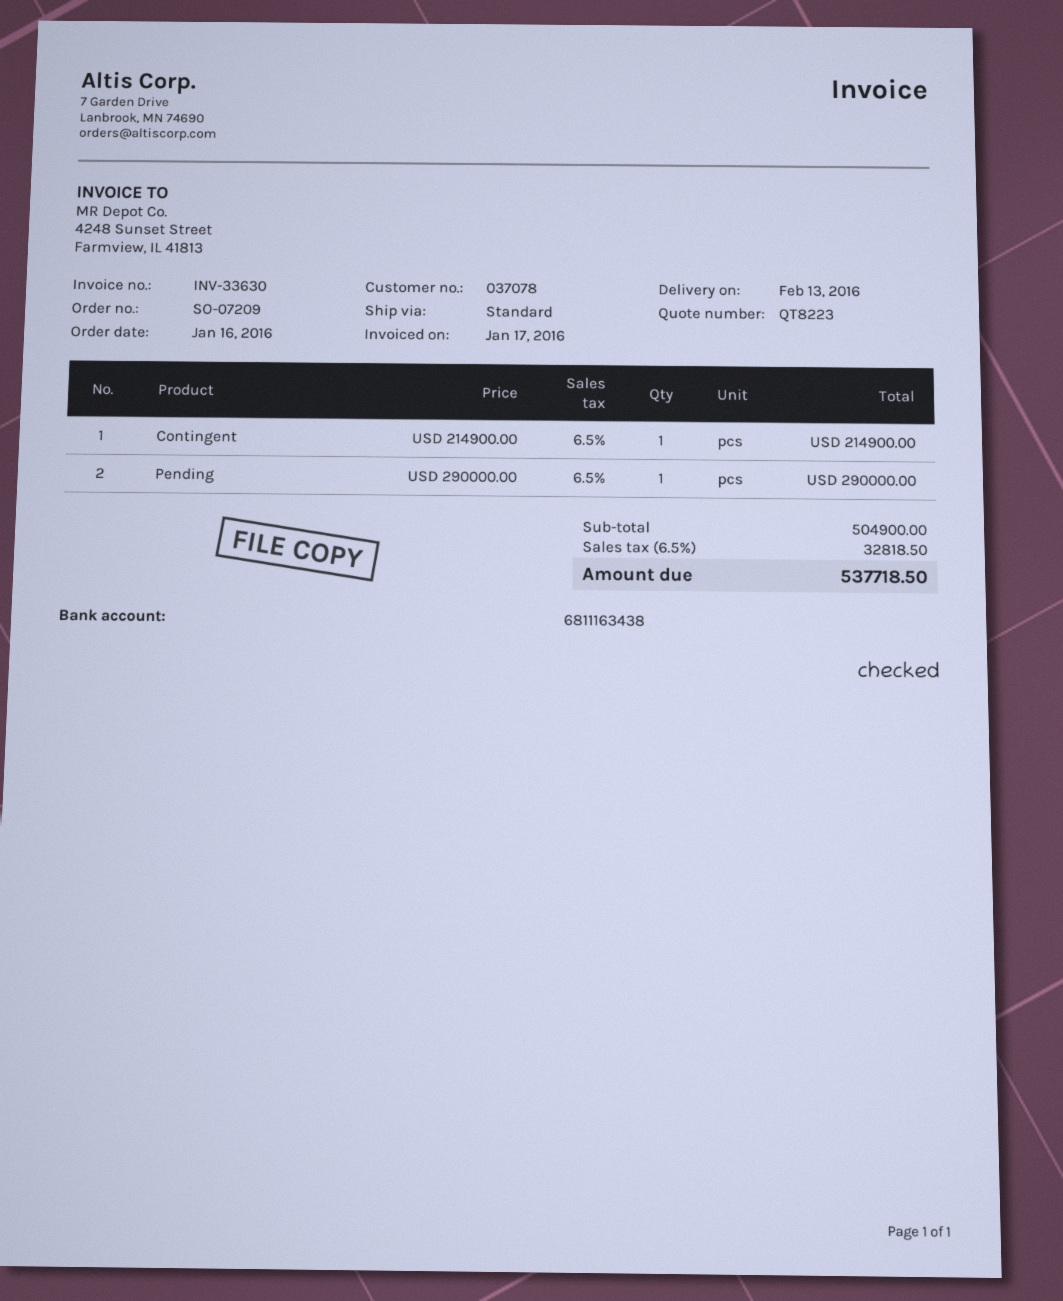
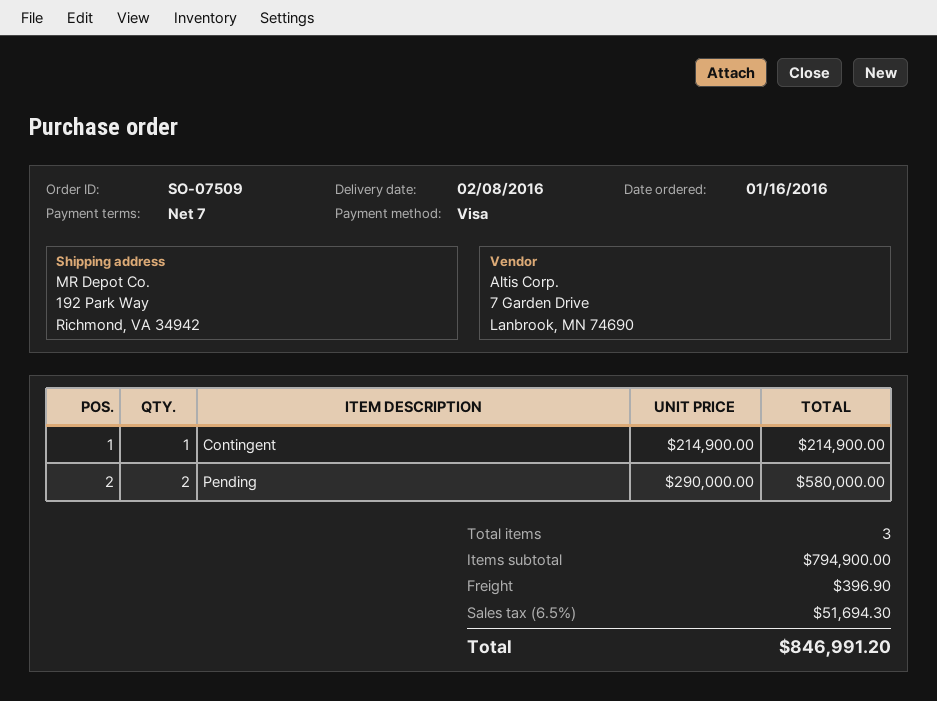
order number: SO-07209 -> SO-07509
delivery date: 2016-02-13 -> 2016-02-08
Pending: 1 x 290000.00 = 290000.00 -> 2 x 290000.00 = 580000.00
subtotal: 504900.00 -> 794900.00
shipping: none -> 396.90
tax: 6.5% = 32818.50 -> 6.5% = 51694.30
total: 537718.50 -> 846991.20

